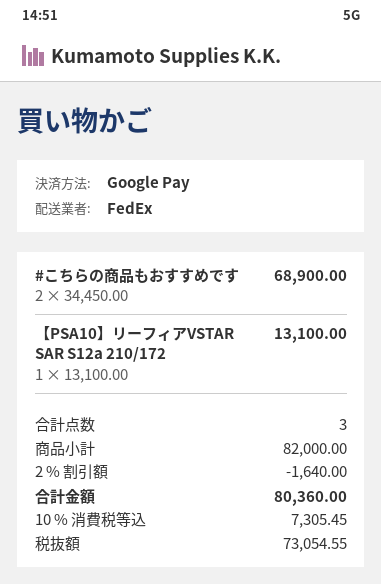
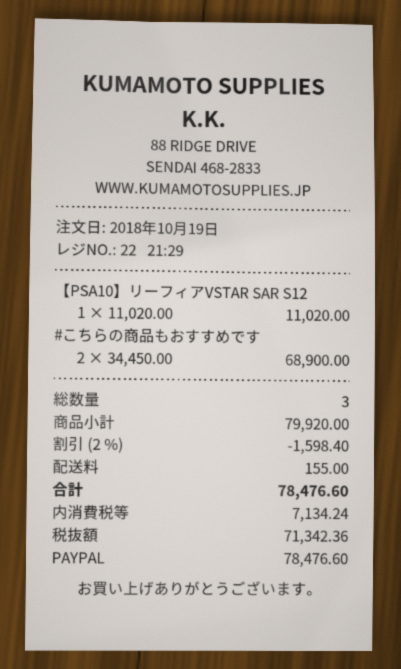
payment method: Google Pay -> PayPal
【PSA10】リーフィアVSTAR SAR S12a 210/172: 1 x 13100.00 = 13100.00 -> 1 x 11020.00 = 11020.00
subtotal: 82000.00 -> 79920.00
discount: 2% = 1640.00 -> 2% = 1598.40
shipping: none -> 155.00
net: 73054.55 -> 71342.36
tax: 7305.45 -> 7134.24
total: 80360.00 -> 78476.60

